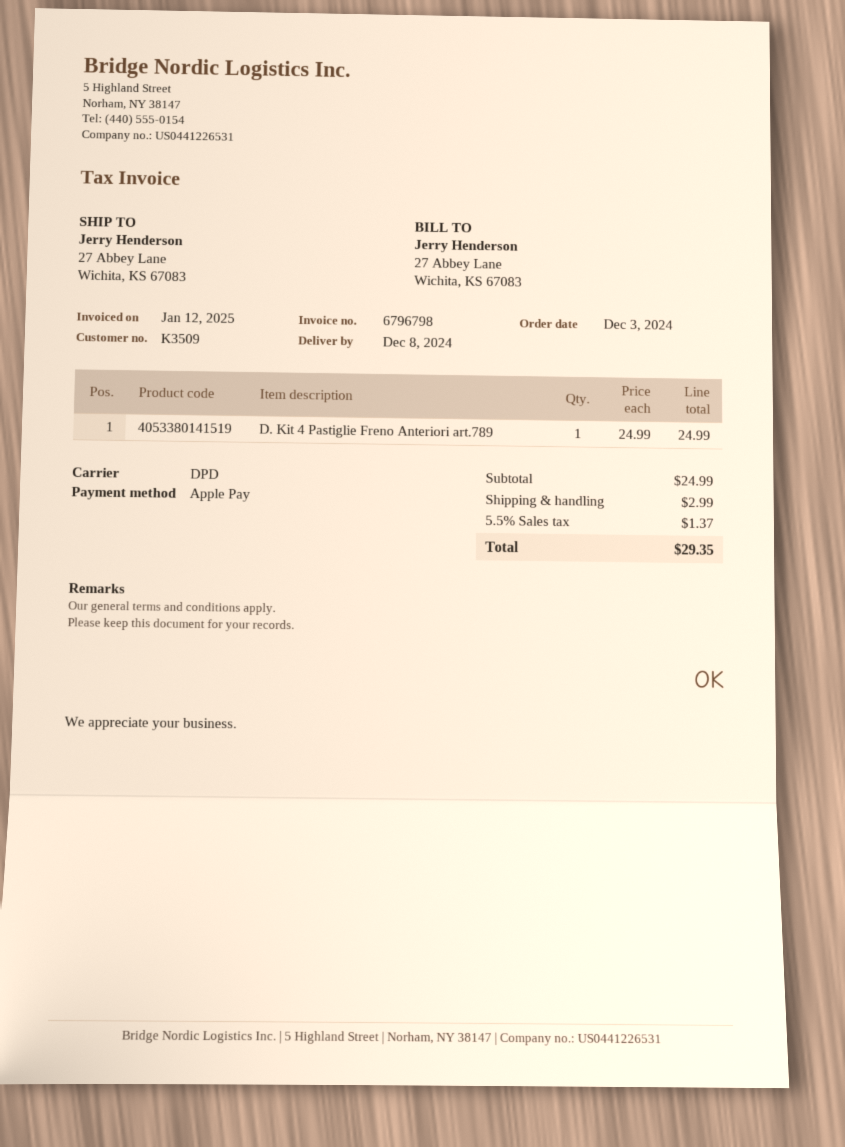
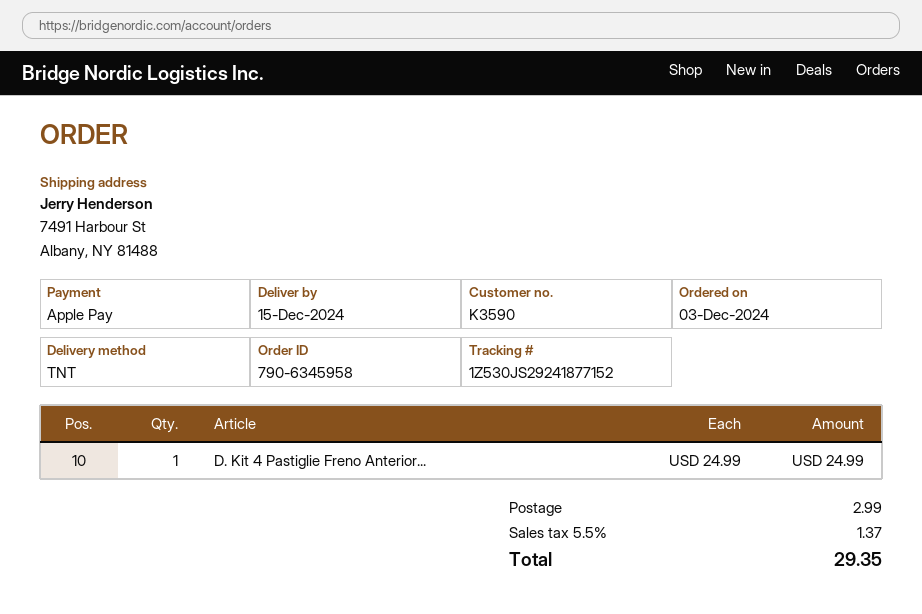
delivery date: 2024-12-08 -> 2024-12-15
customer number: K3509 -> K3590
shipping method: DPD -> TNT
ship to: 27 Abbey Lane, Wichita, KS 67083 -> 7491 Harbour St, Albany, NY 81488

